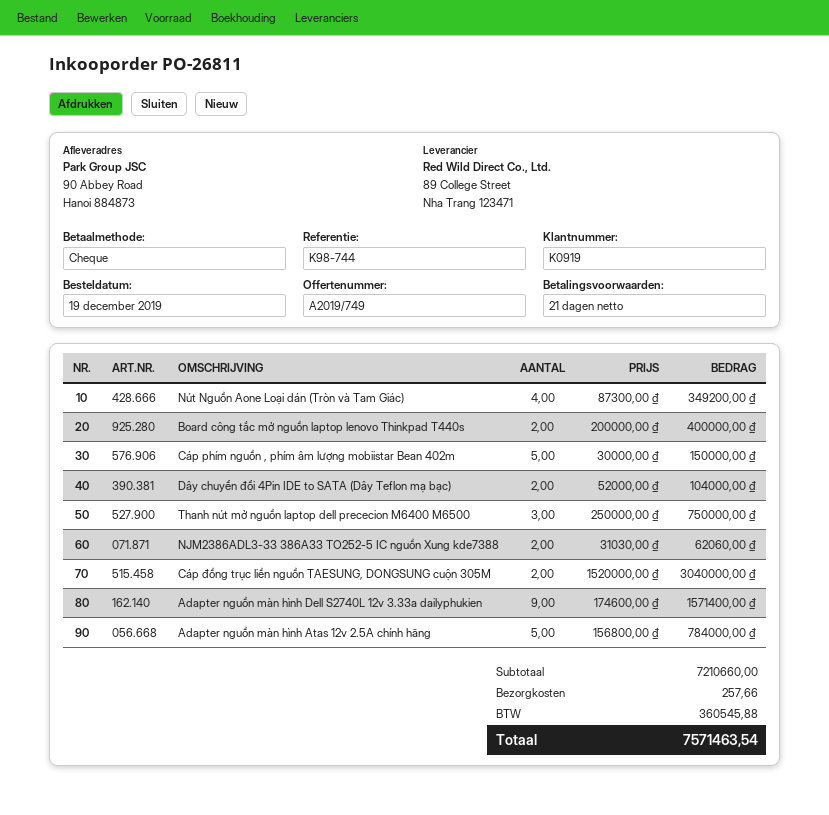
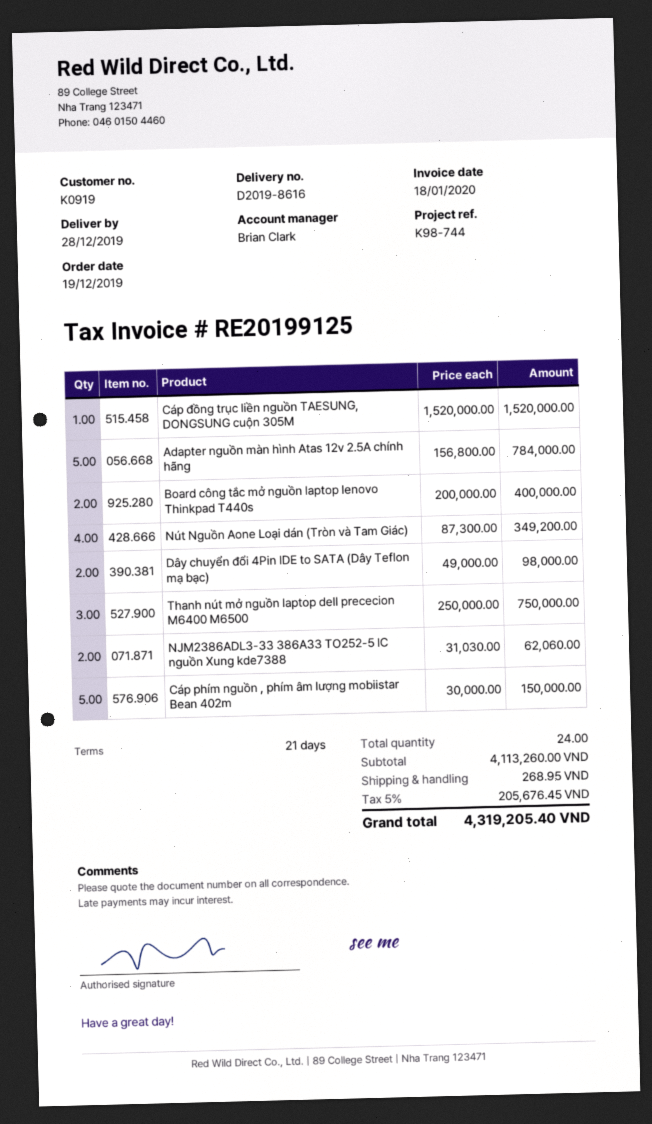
Dây chuyển đổi 4Pin IDE to SATA (Dây Teflon mạ bạc): 2 x 52000.00 = 104000.00 -> 2 x 49000.00 = 98000.00
Cáp đồng trục liền nguồn TAESUNG, DONGSUNG cuộn 305M: 2 x 1520000.00 = 3040000.00 -> 1 x 1520000.00 = 1520000.00
Adapter nguồn màn hình Dell S2740L 12v 3.33a dailyphukien: 9 x 174600.00 = 1571400.00 -> none
subtotal: 7210660.00 -> 4113260.00
shipping: 257.66 -> 268.95
tax: 360545.88 -> 205676.45
total: 7571463.54 -> 4319205.40

